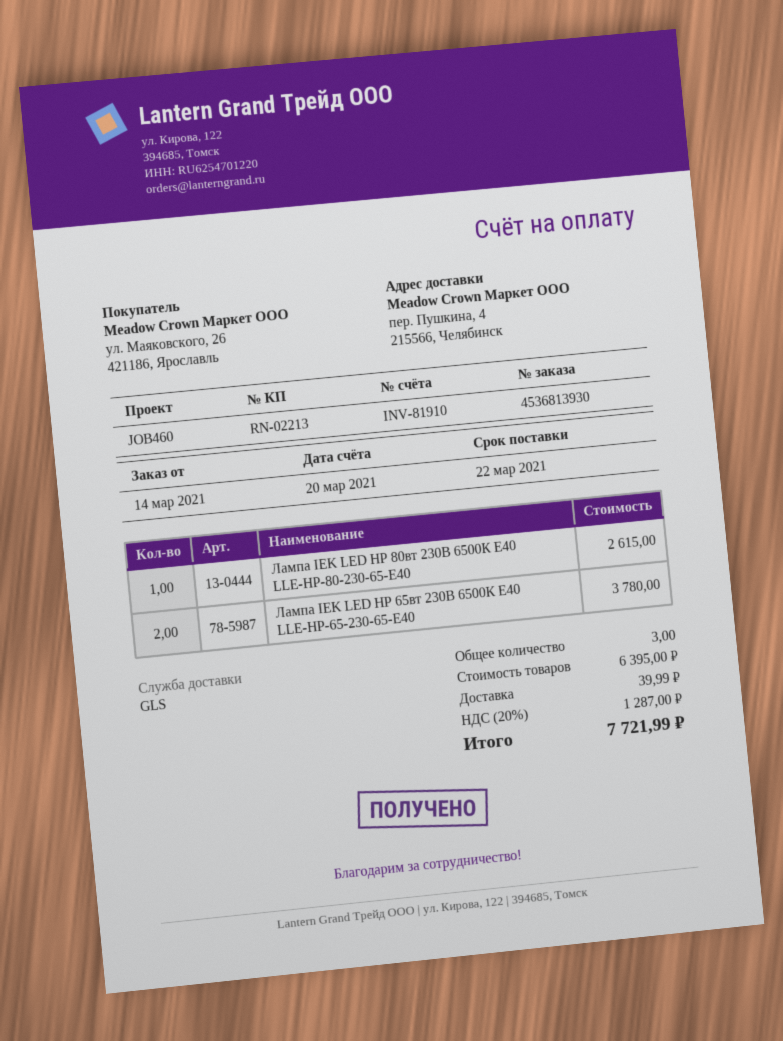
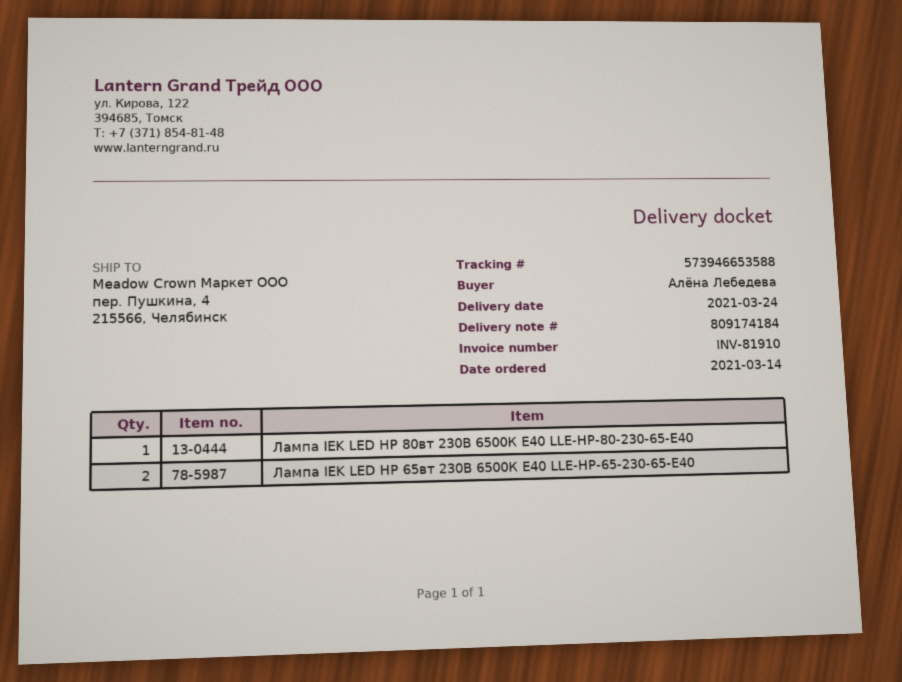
delivery date: 2021-03-22 -> 2021-03-24

